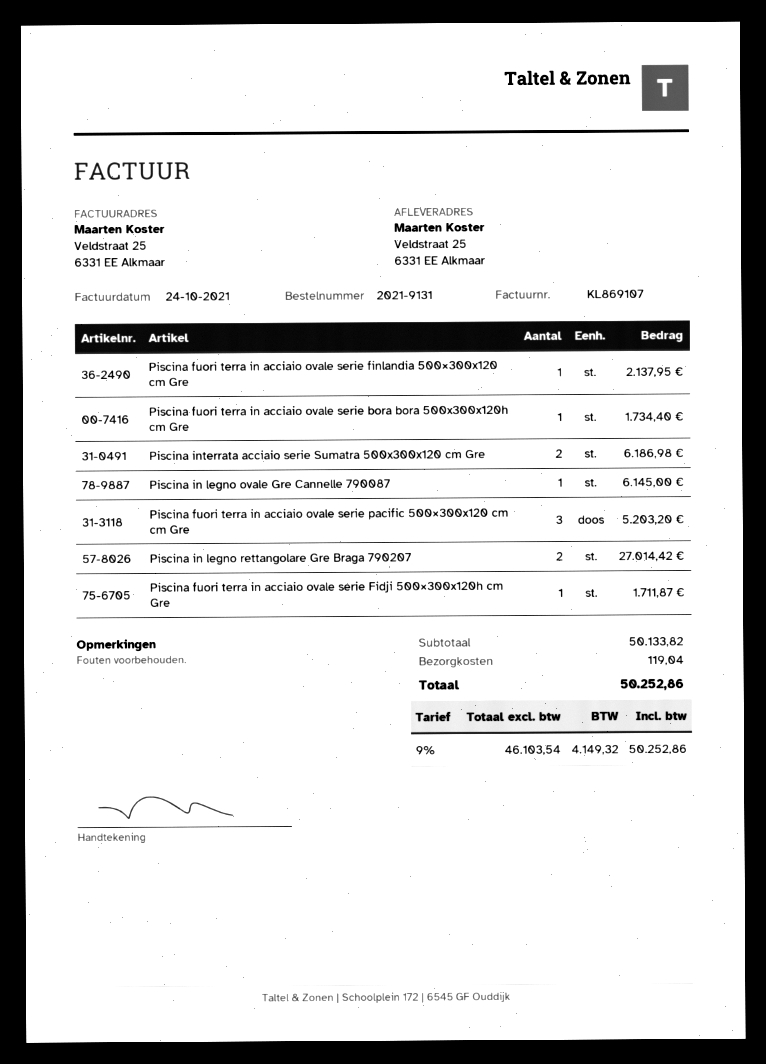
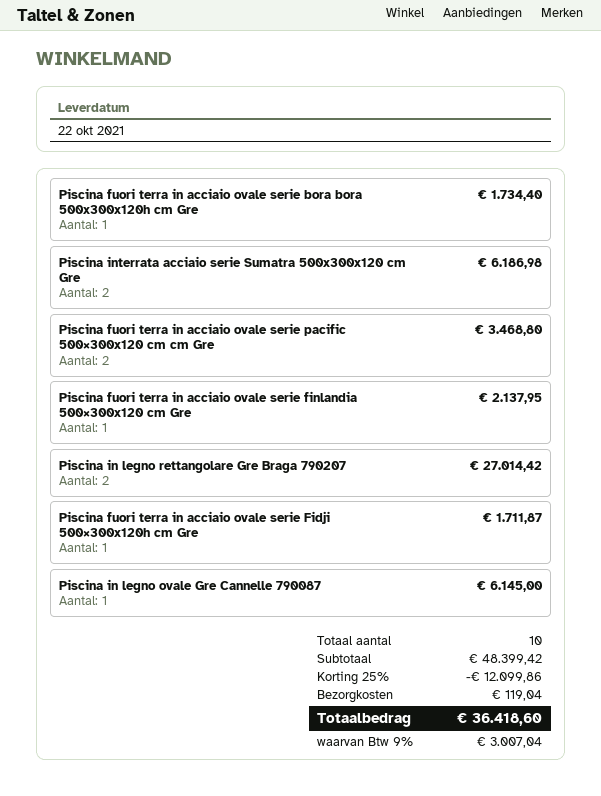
Piscina fuori terra in acciaio ovale serie pacific 500×300x120 cm cm Gre: 3 for 5203.20 -> 2 for 3468.80
subtotal: 50133.82 -> 48399.42
discount: none -> 25% = 12099.86
tax: 9% = 4149.32 -> 9% = 3007.04
total: 50252.86 -> 36418.60

